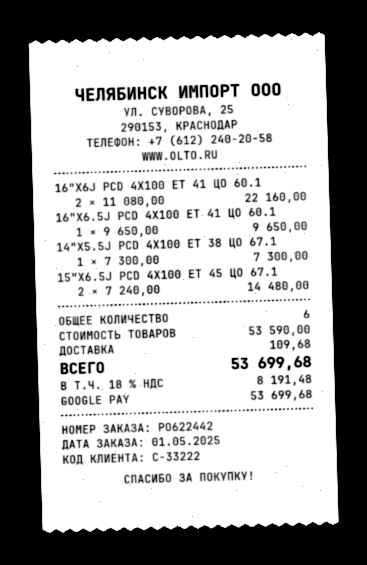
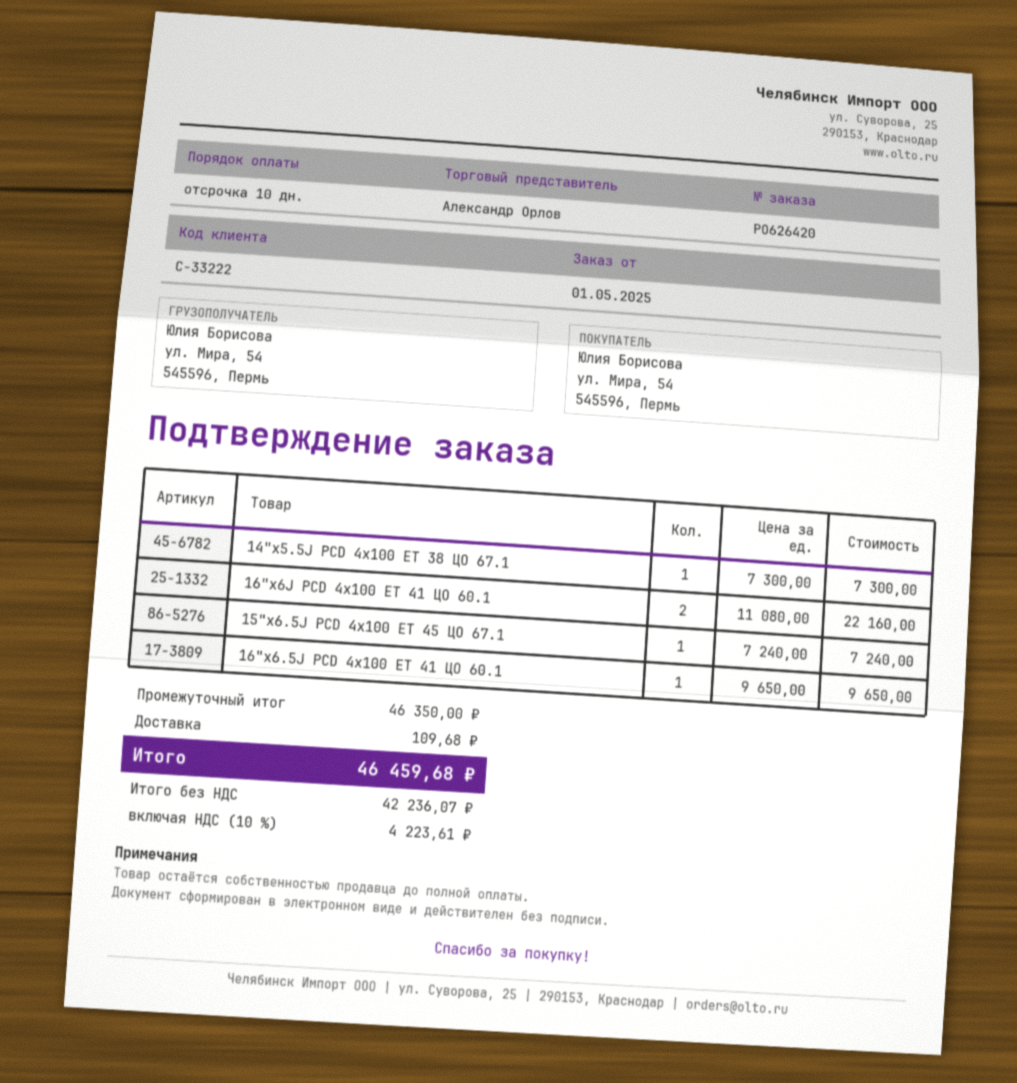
order number: PO622442 -> PO626420
15"X6.5J PCD 4X100 ЕТ 45 ЦО 67.1: 2 x 7240.00 = 14480.00 -> 1 x 7240.00 = 7240.00
subtotal: 53590.00 -> 46350.00
tax: 18% = 8191.48 -> 10% = 4223.61
total: 53699.68 -> 46459.68

